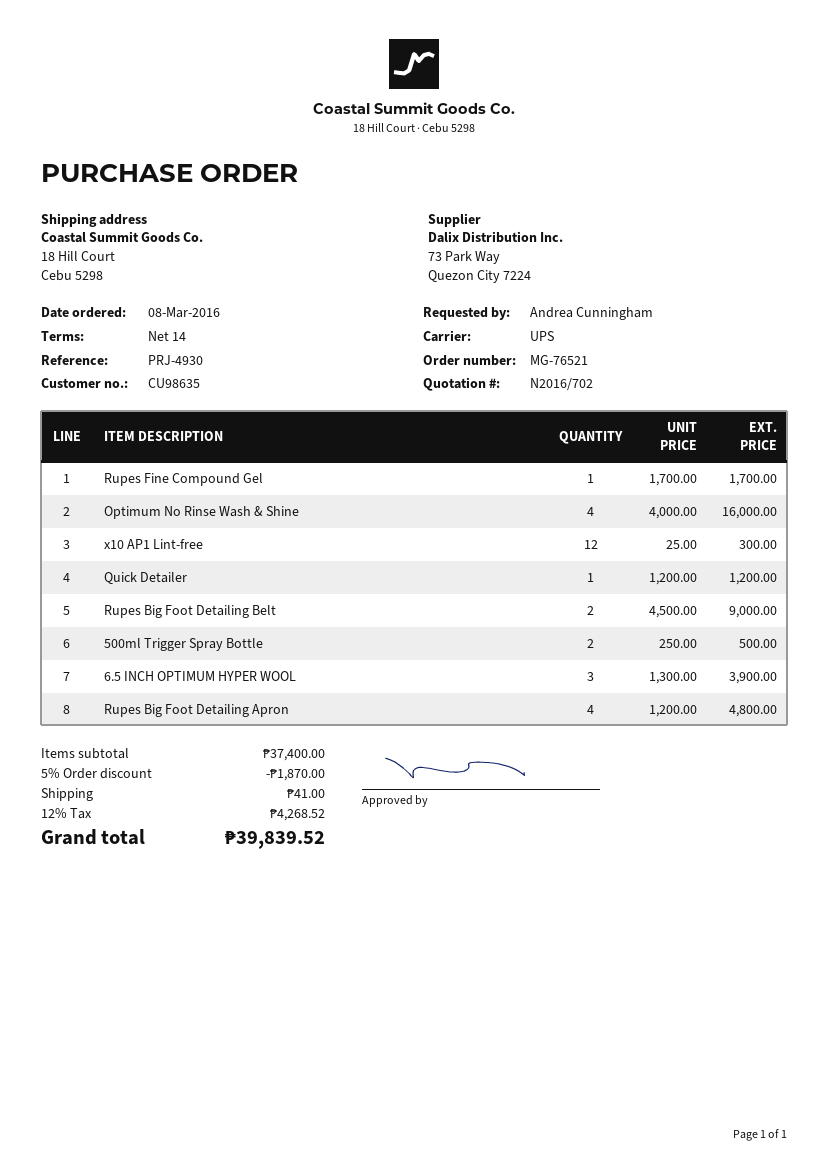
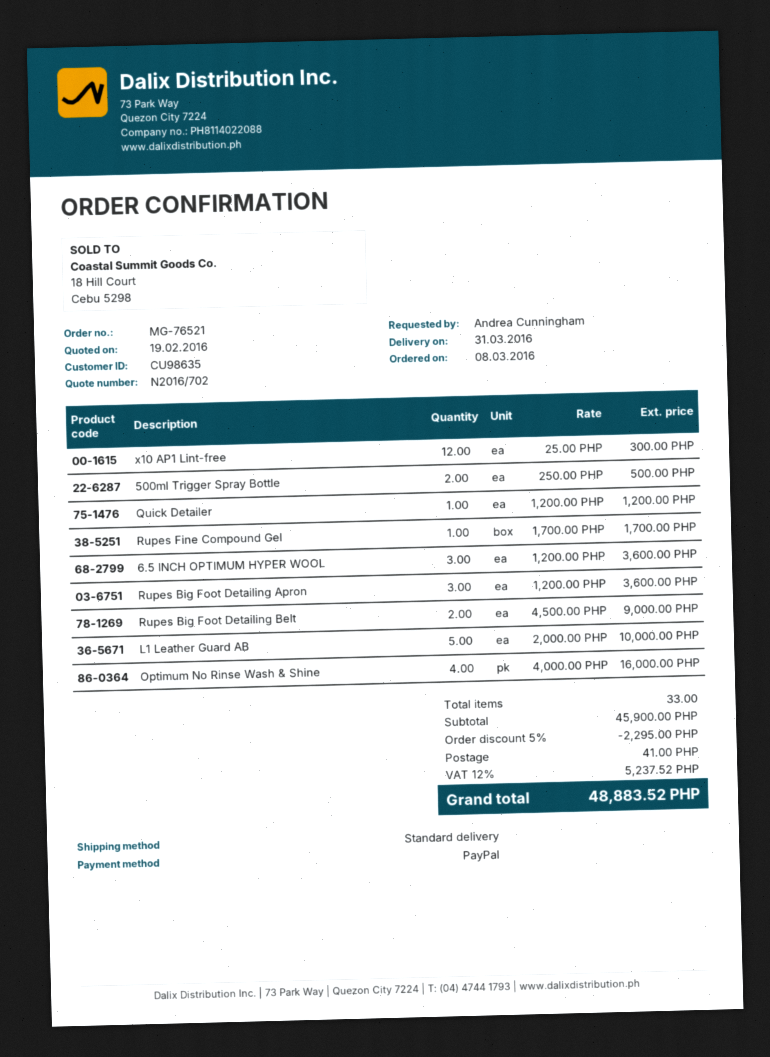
shipping method: UPS -> standard
6.5 INCH OPTIMUM HYPER WOOL: 3 x 1300.00 = 3900.00 -> 3 x 1200.00 = 3600.00
Rupes Big Foot Detailing Apron: 4 x 1200.00 = 4800.00 -> 3 x 1200.00 = 3600.00
L1 Leather Guard AB: none -> 5 x 2000.00 = 10000.00
subtotal: 37400.00 -> 45900.00
discount: 5% = 1870.00 -> 5% = 2295.00
tax: 12% = 4268.52 -> 12% = 5237.52
total: 39839.52 -> 48883.52

